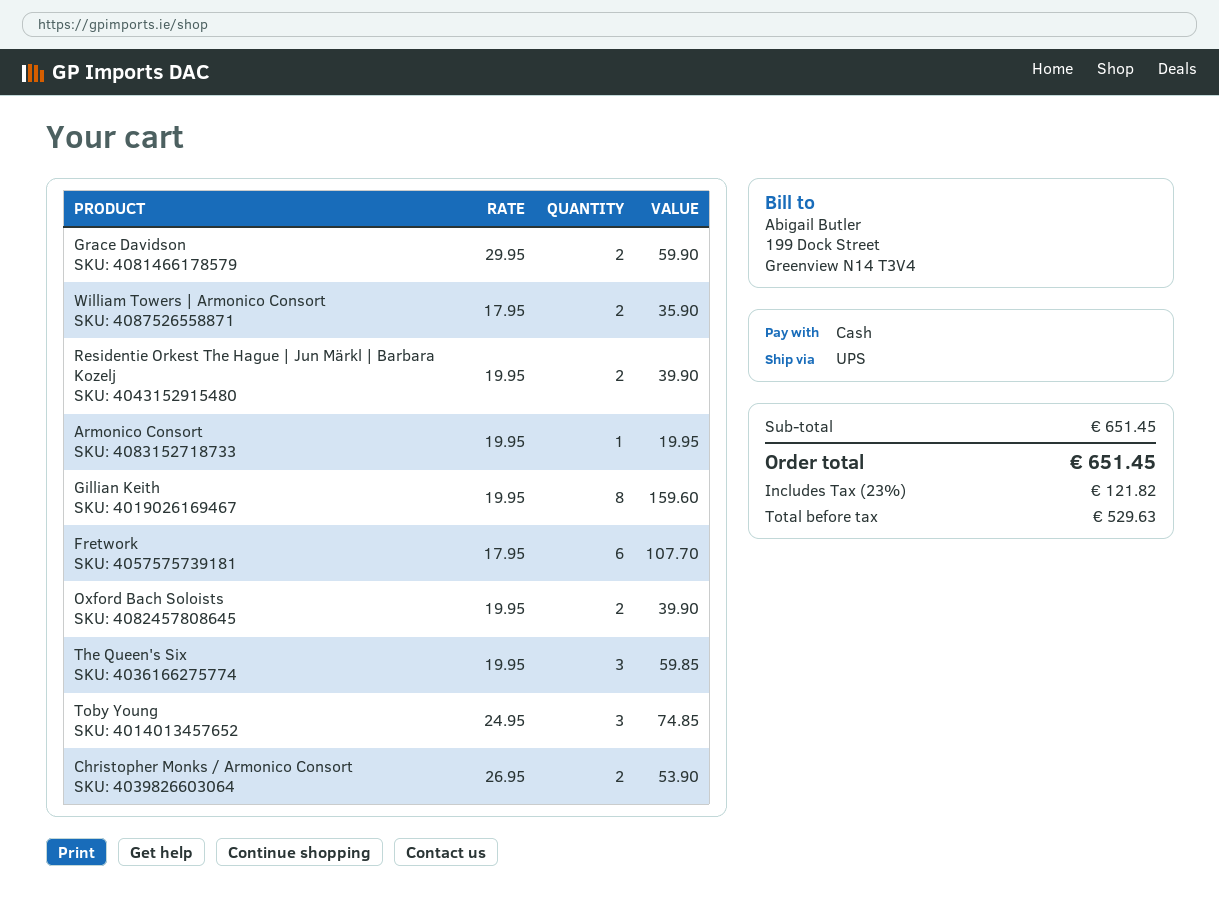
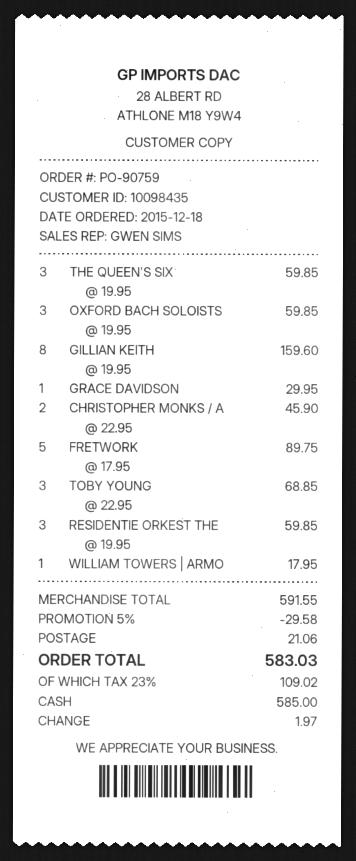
Grace Davidson: 2 x 29.95 = 59.90 -> 1 x 29.95 = 29.95
William Towers | Armonico Consort: 2 x 17.95 = 35.90 -> 1 x 17.95 = 17.95
Residentie Orkest The Hague | Jun Märkl | Barbara Kozelj: 2 x 19.95 = 39.90 -> 3 x 19.95 = 59.85
Armonico Consort: 1 x 19.95 = 19.95 -> none
Fretwork: 6 x 17.95 = 107.70 -> 5 x 17.95 = 89.75
Oxford Bach Soloists: 2 x 19.95 = 39.90 -> 3 x 19.95 = 59.85
Toby Young: 3 x 24.95 = 74.85 -> 3 x 22.95 = 68.85
Christopher Monks / Armonico Consort: 2 x 26.95 = 53.90 -> 2 x 22.95 = 45.90
subtotal: 651.45 -> 591.55
discount: none -> 5% = 29.58
shipping: none -> 21.06
tax: 23% = 121.82 -> 23% = 109.02
total: 651.45 -> 583.03

